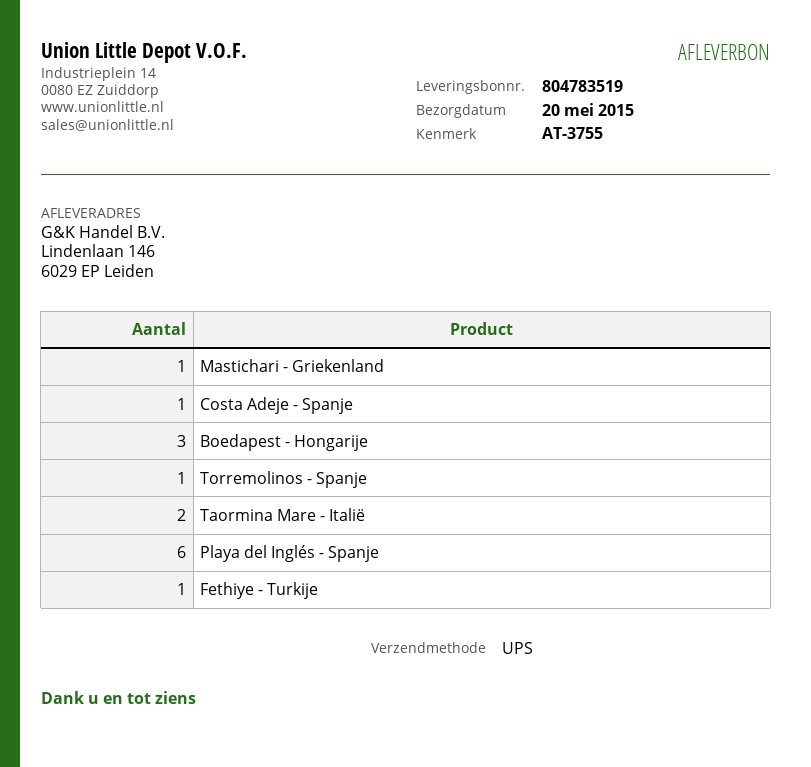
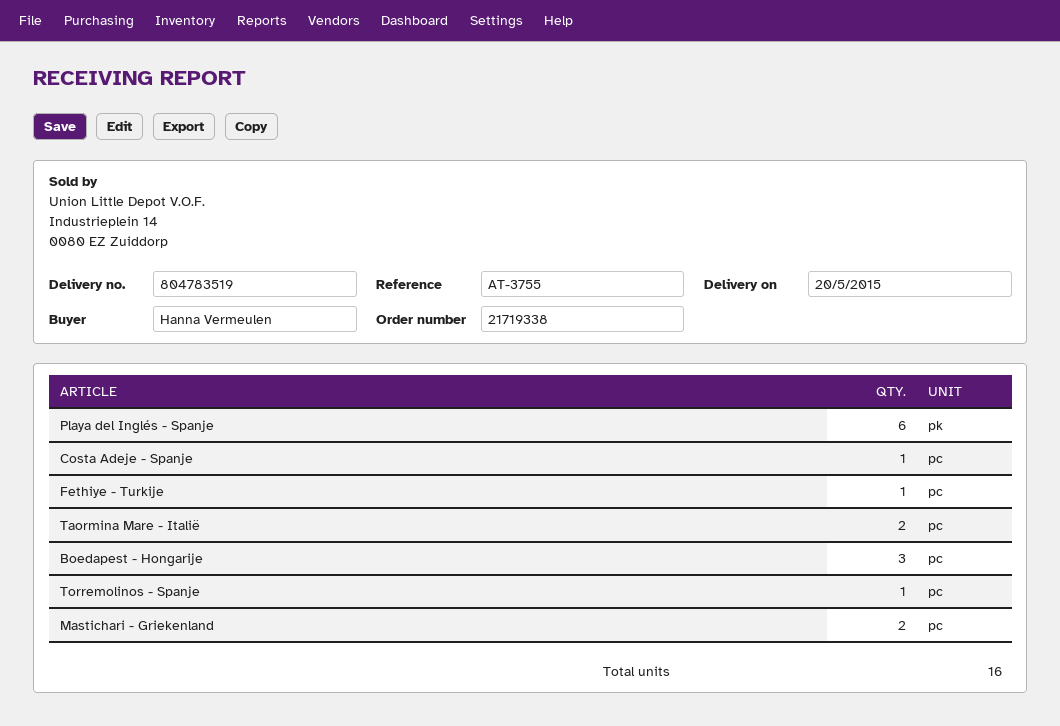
Mastichari - Griekenland: 1 -> 2

